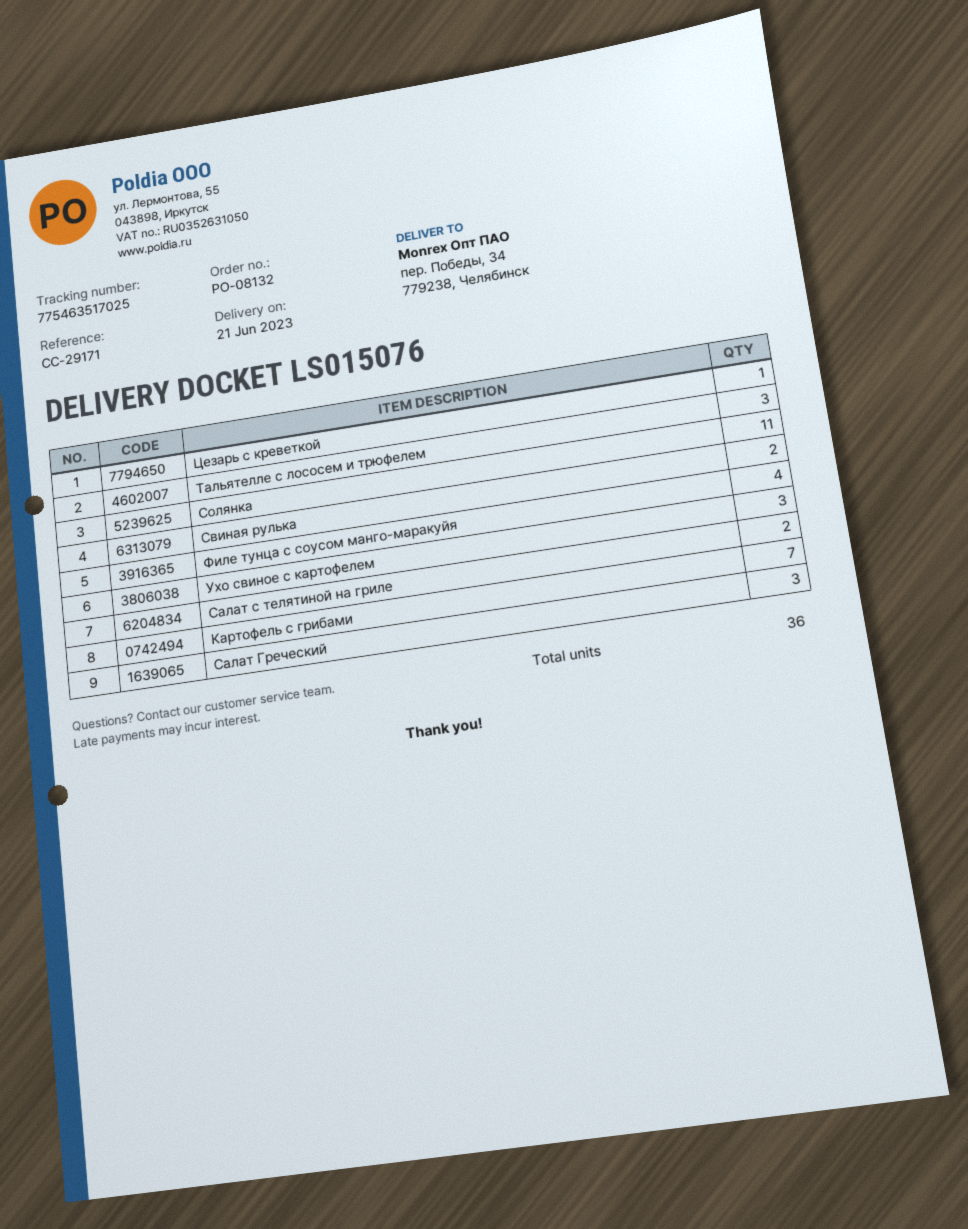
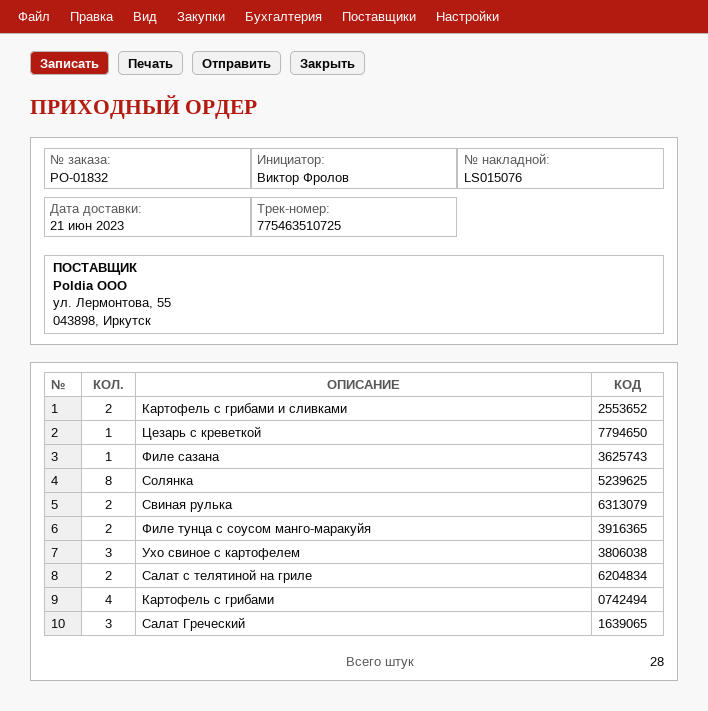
order number: PO-08132 -> PO-01832
tracking number: 775463517025 -> 775463510725
Тальятелле с лососем и трюфелем: 3 -> none
Солянка: 11 -> 8
Филе тунца с соусом манго-маракуйя: 4 -> 2
Картофель с грибами: 7 -> 4
Картофель с грибами и сливками: none -> 2
Филе сазана: none -> 1
total quantity: 36 -> 28

